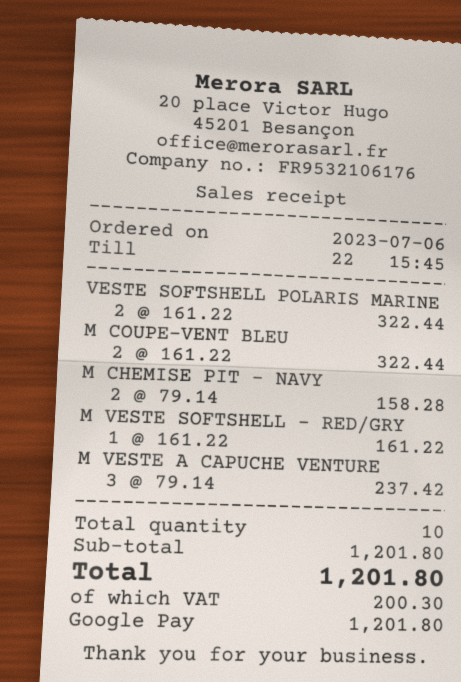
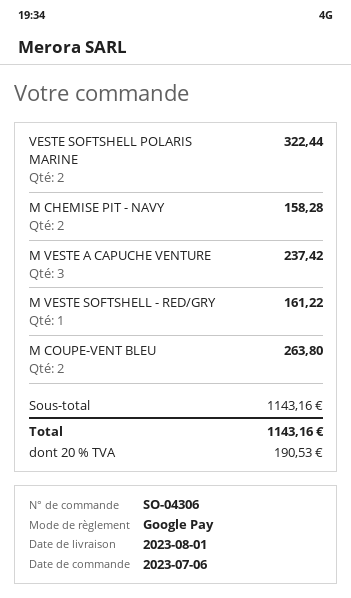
M COUPE-VENT BLEU: 2 for 322.44 -> 2 for 263.80
subtotal: 1201.80 -> 1143.16
tax: 200.30 -> 190.53
total: 1201.80 -> 1143.16

